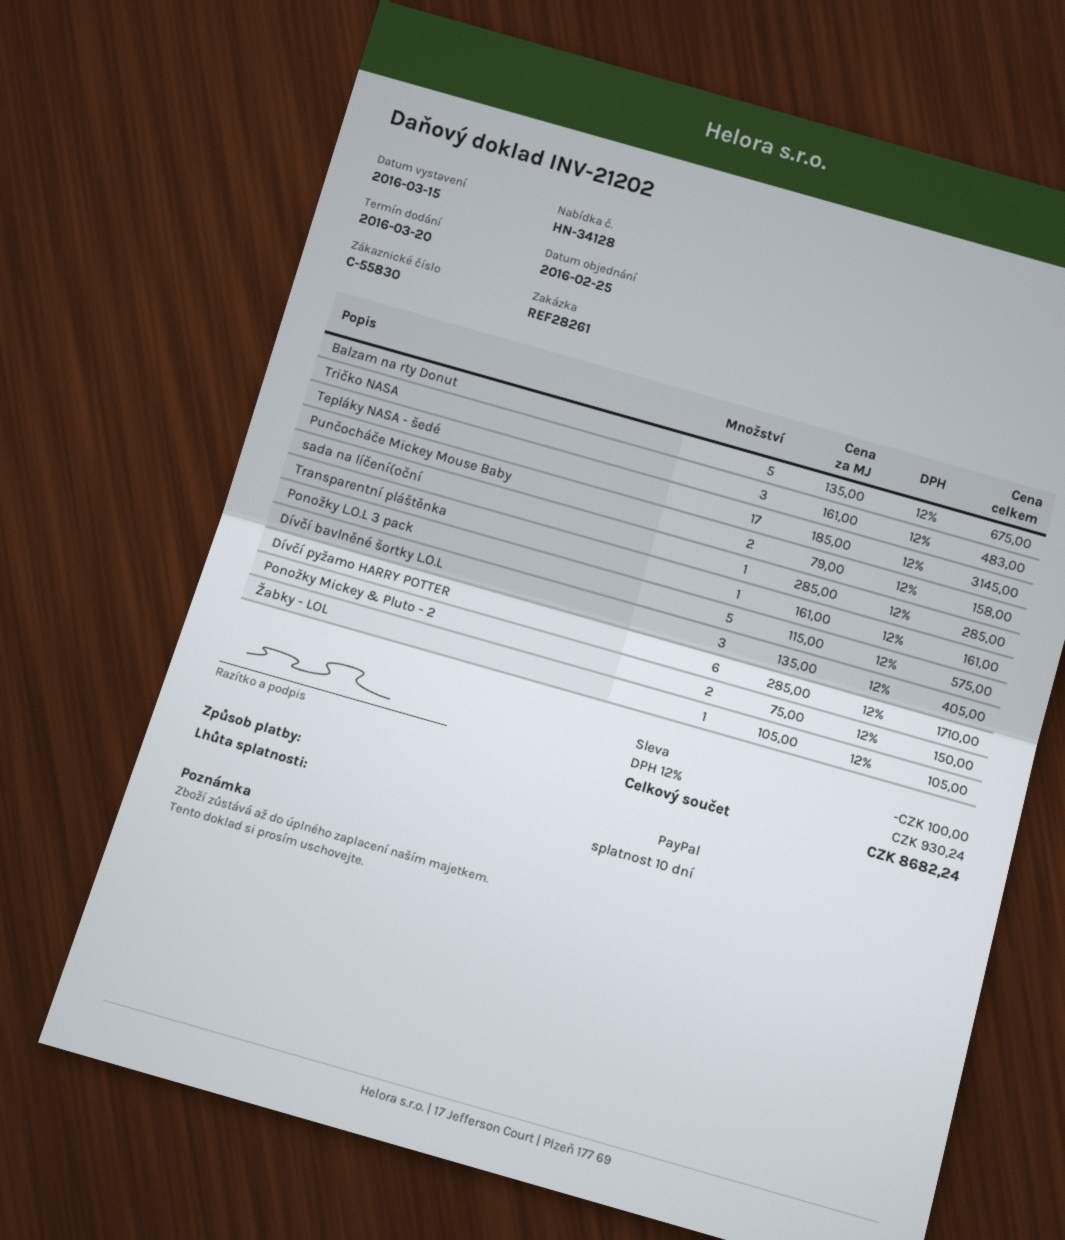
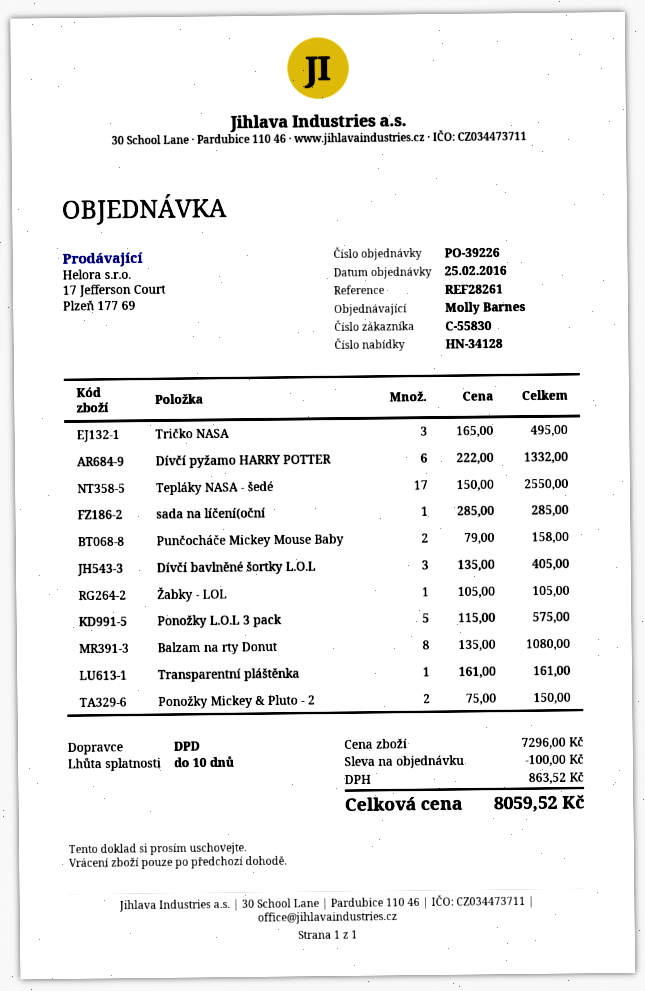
Balzam na rty Donut: 5 x 135.00 = 675.00 -> 8 x 135.00 = 1080.00
Tričko NASA: 3 x 161.00 = 483.00 -> 3 x 165.00 = 495.00
Tepláky NASA - šedé: 17 x 185.00 = 3145.00 -> 17 x 150.00 = 2550.00
Dívčí pyžamo HARRY POTTER: 6 x 285.00 = 1710.00 -> 6 x 222.00 = 1332.00
tax: 930.24 -> 863.52
total: 8682.24 -> 8059.52

